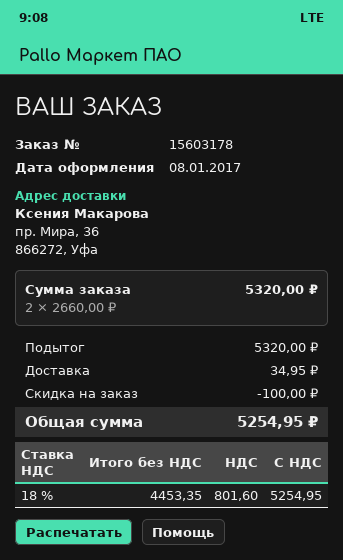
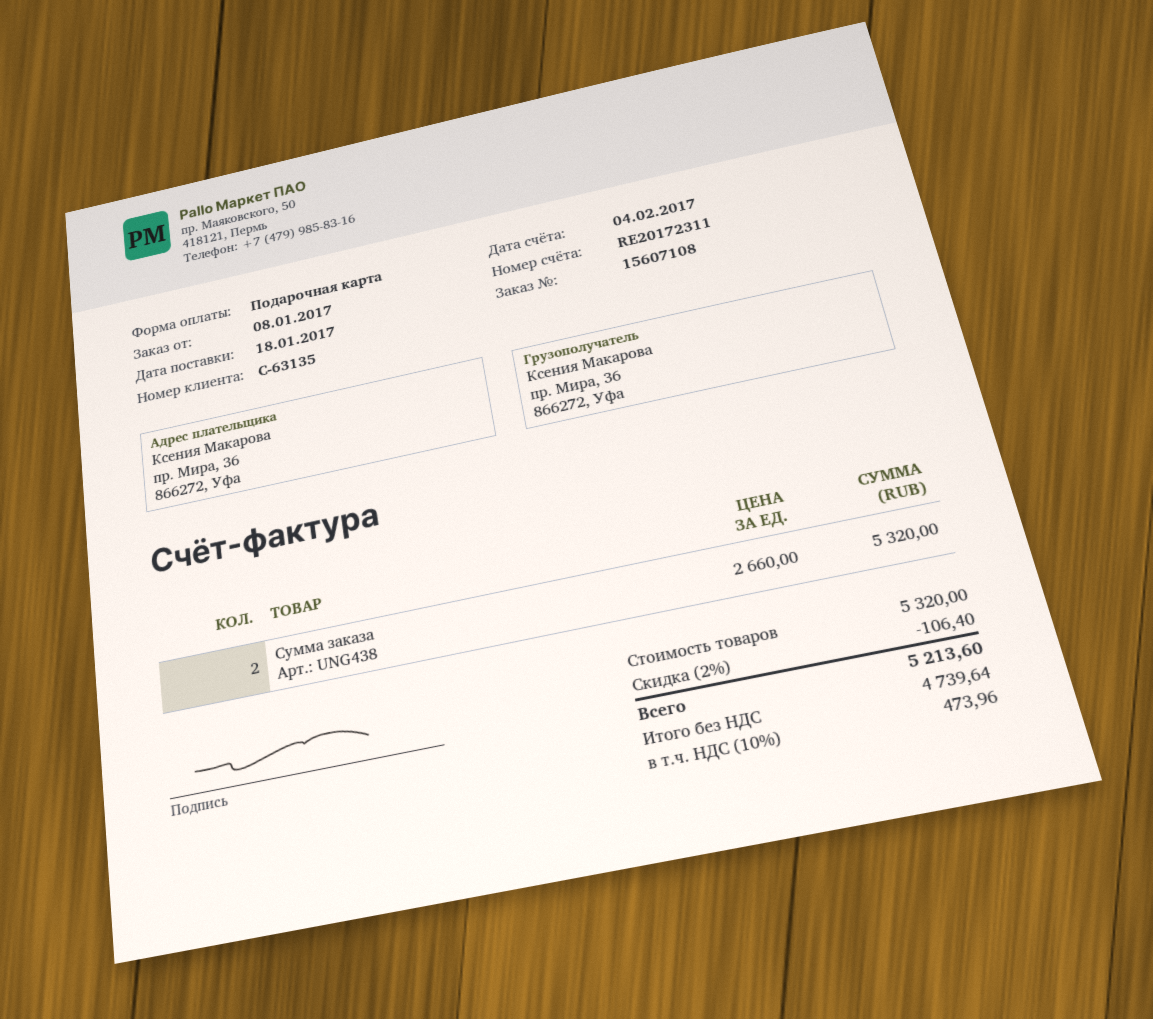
order number: 15603178 -> 15607108
discount: 100.00 -> 106.40
shipping: 34.95 -> none
net: 4453.35 -> 4739.64
tax: 18% = 801.60 -> 10% = 473.96
total: 5254.95 -> 5213.60

